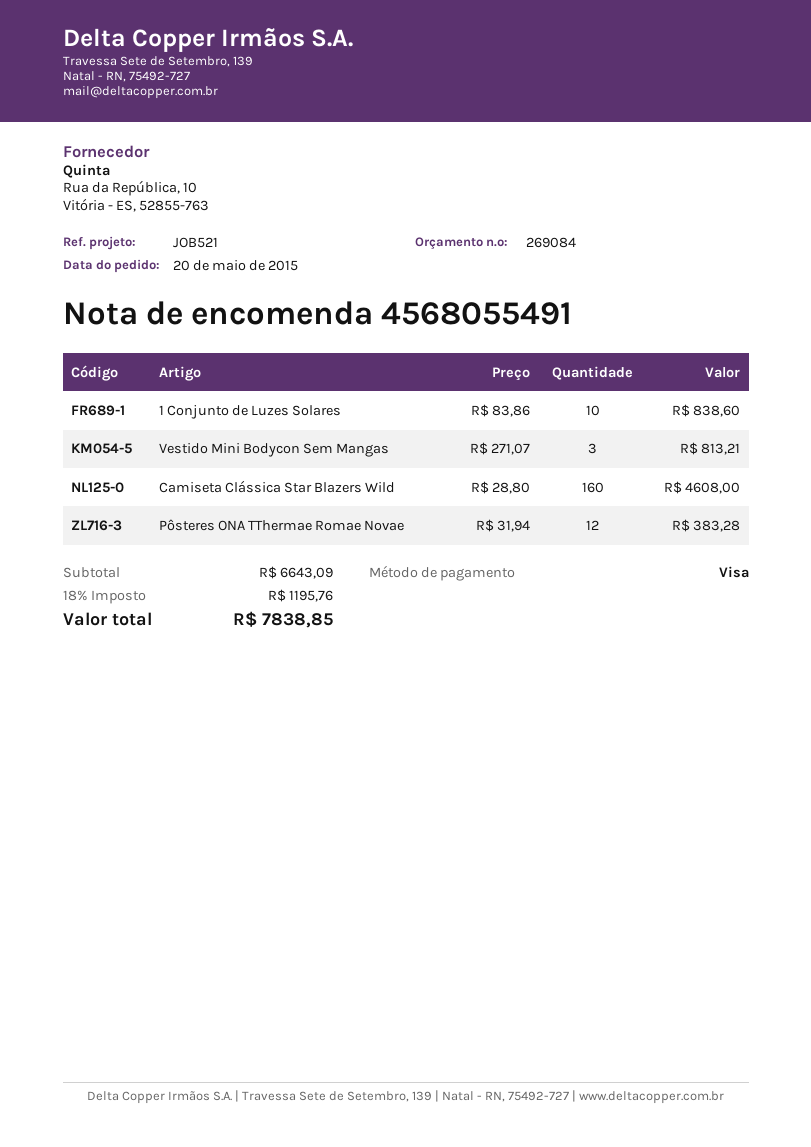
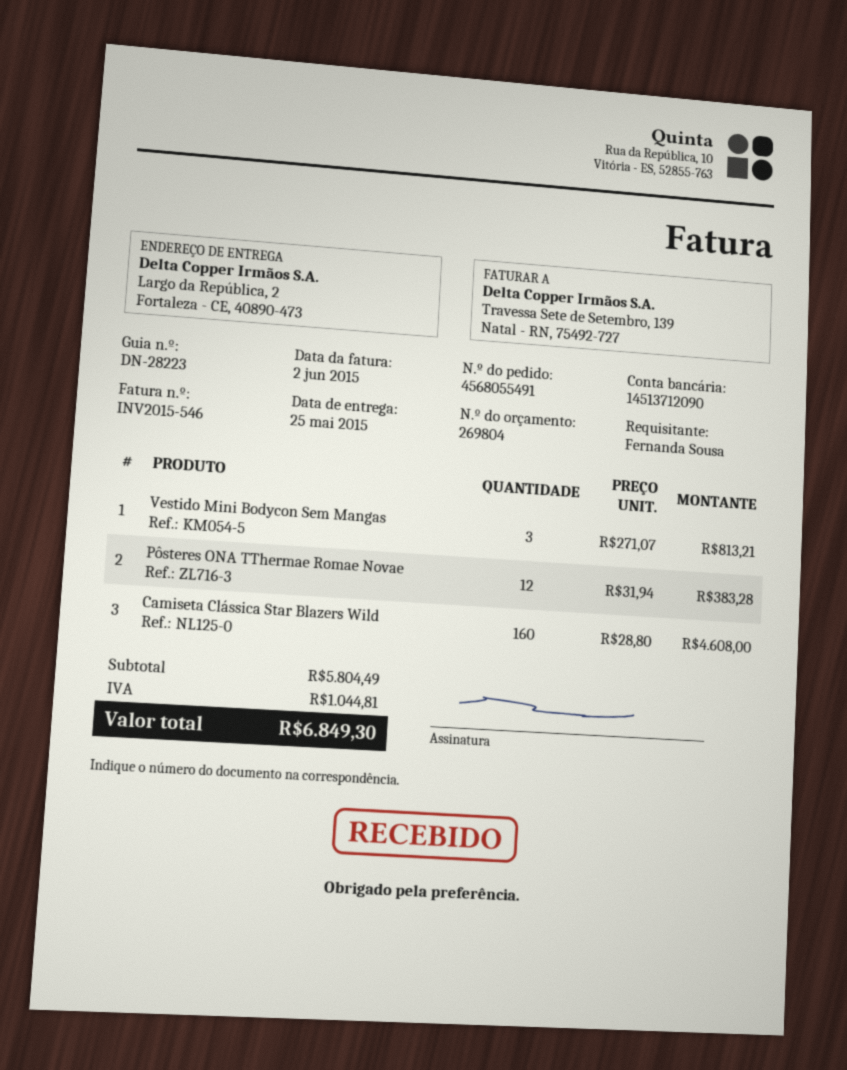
quote number: 269084 -> 269804
1 Conjunto de Luzes Solares: 10 x 83.86 = 838.60 -> none
subtotal: 6643.09 -> 5804.49
tax: 1195.76 -> 1044.81
total: 7838.85 -> 6849.30

